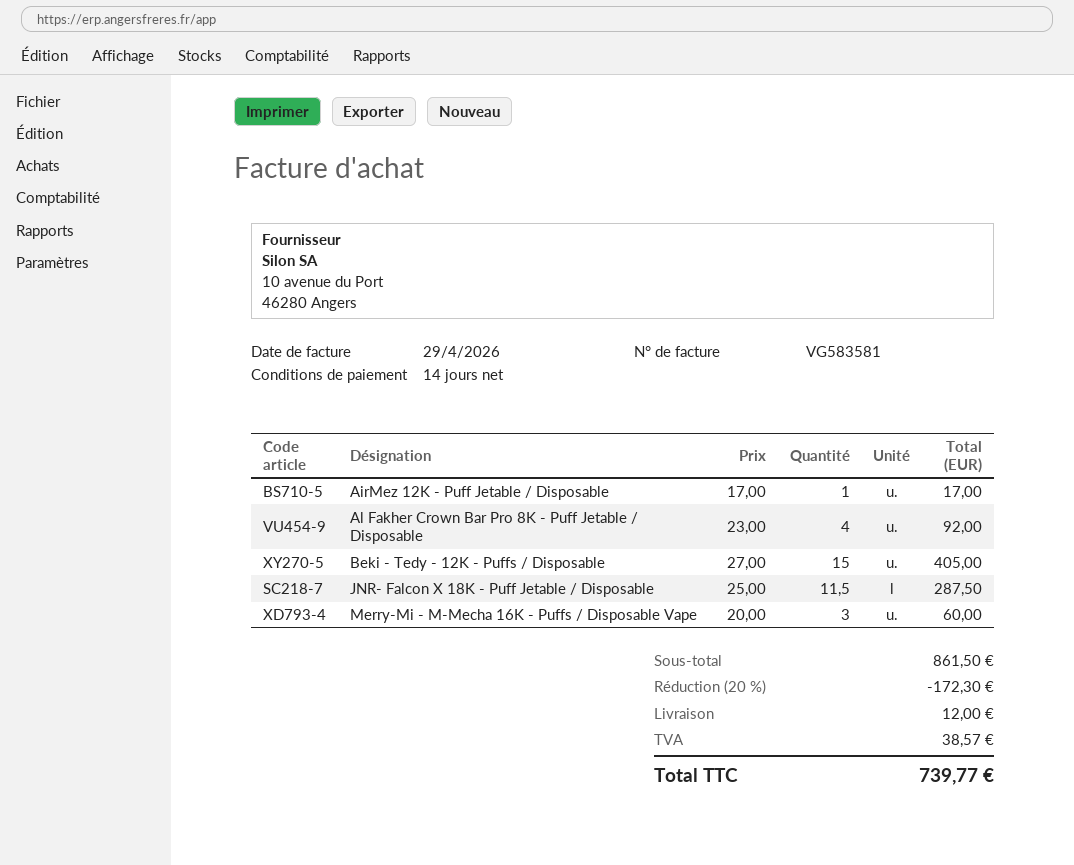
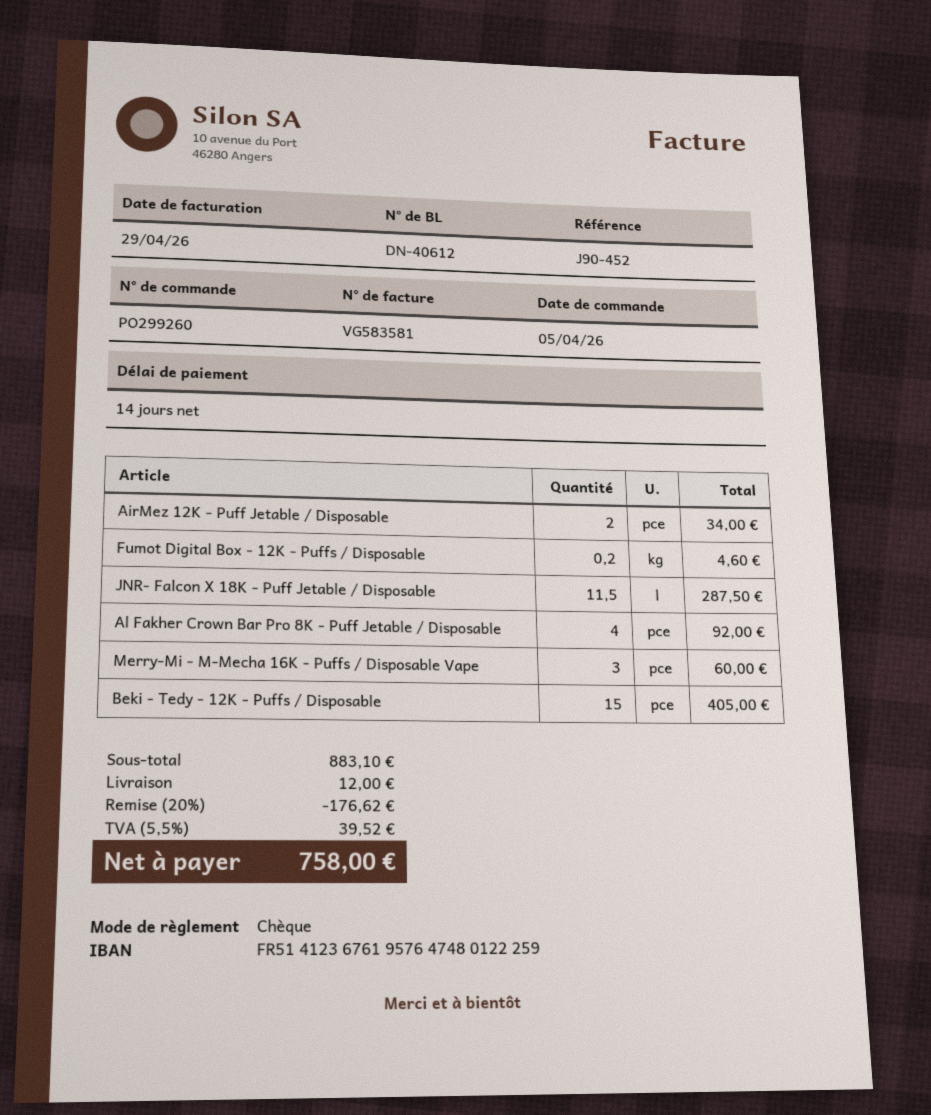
AirMez 12K - Puff Jetable / Disposable: 1 for 17.00 -> 2 for 34.00
Fumot Digital Box - 12K - Puffs / Disposable: none -> 0.2 for 4.60
subtotal: 861.50 -> 883.10
discount: 20% = 172.30 -> 20% = 176.62
tax: 38.57 -> 39.52
total: 739.77 -> 758.00

